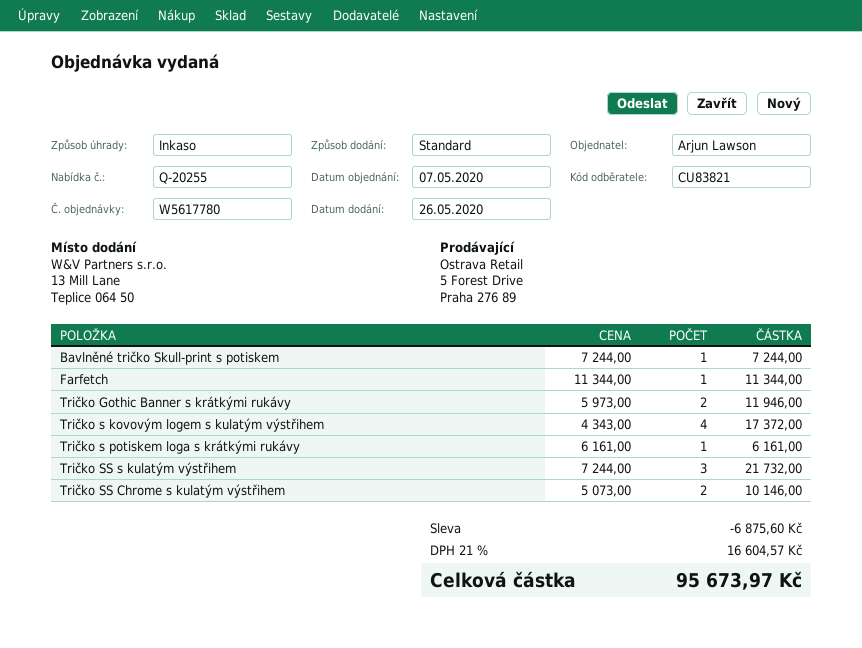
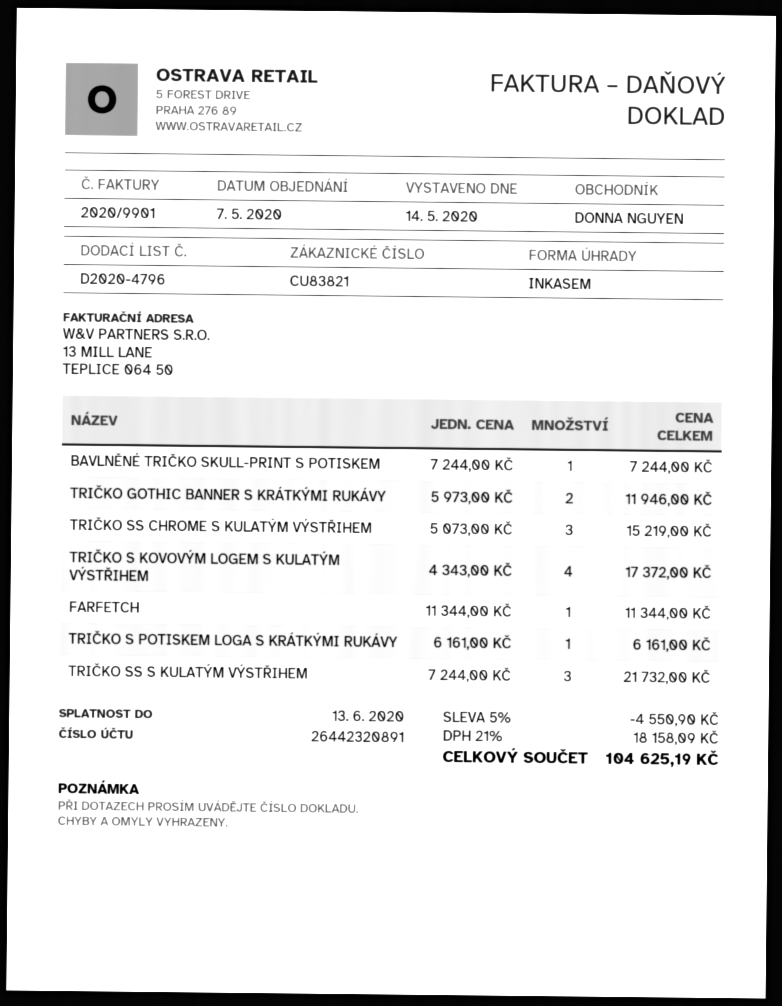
Tričko SS Chrome s kulatým výstřihem: 2 x 5073.00 = 10146.00 -> 3 x 5073.00 = 15219.00
discount: 6875.60 -> 4550.90
tax: 21% = 16604.57 -> 21% = 18158.09
total: 95673.97 -> 104625.19

